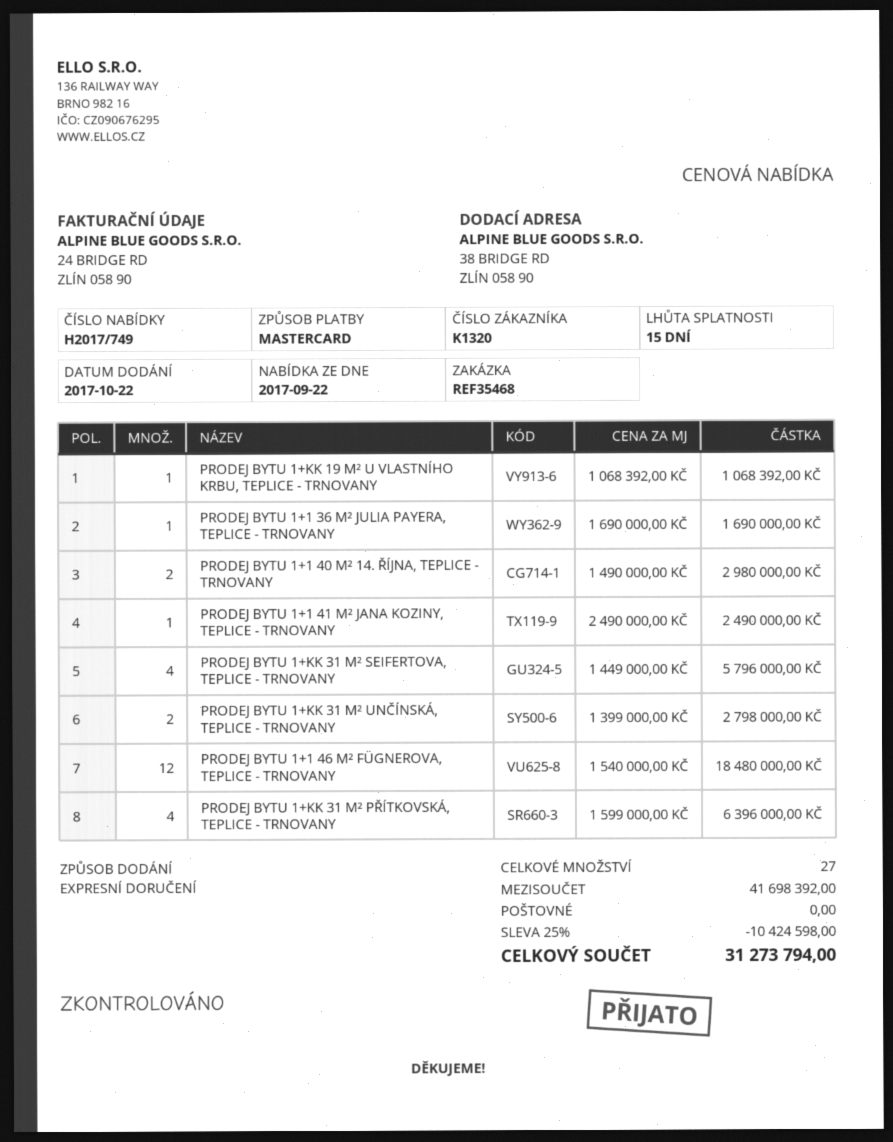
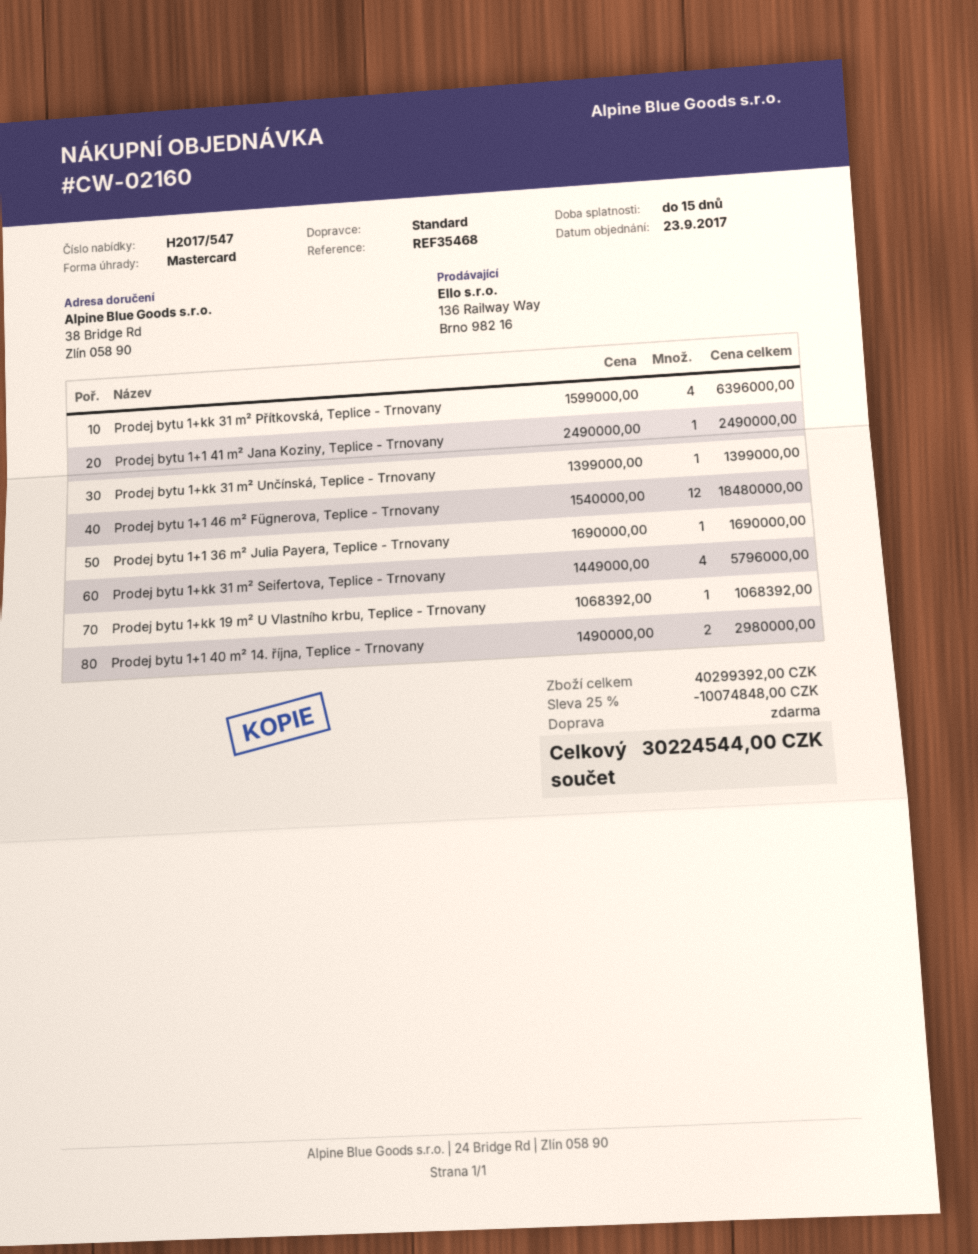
quote number: H2017/749 -> H2017/547
shipping method: express -> standard
PRODEJ BYTU 1+KK 31 M² UNČÍNSKÁ, TEPLICE - TRNOVANY: 2 x 1399000.00 = 2798000.00 -> 1 x 1399000.00 = 1399000.00
subtotal: 41698392.00 -> 40299392.00
discount: 25% = 10424598.00 -> 25% = 10074848.00
total: 31273794.00 -> 30224544.00

